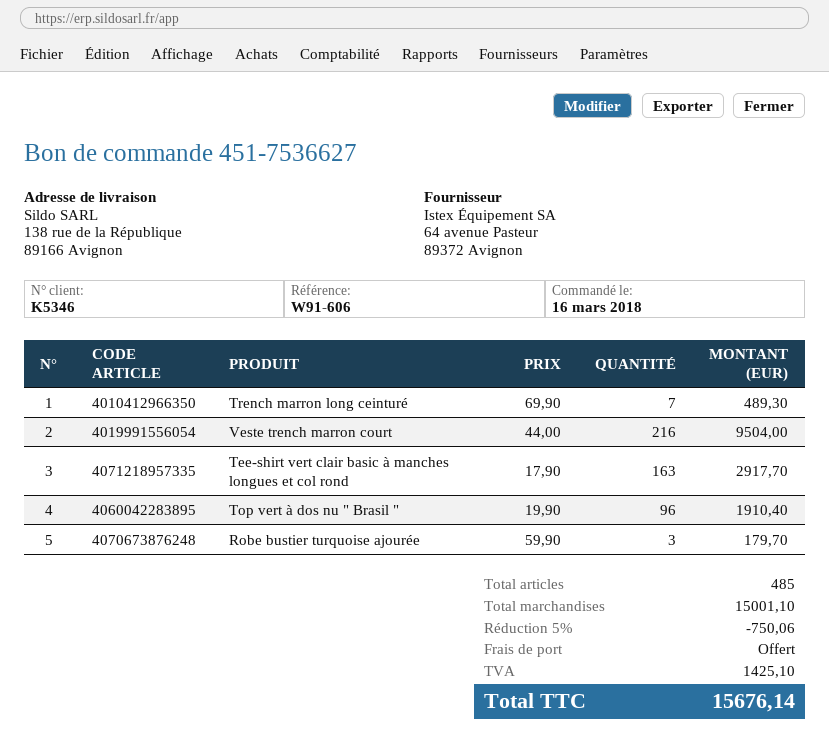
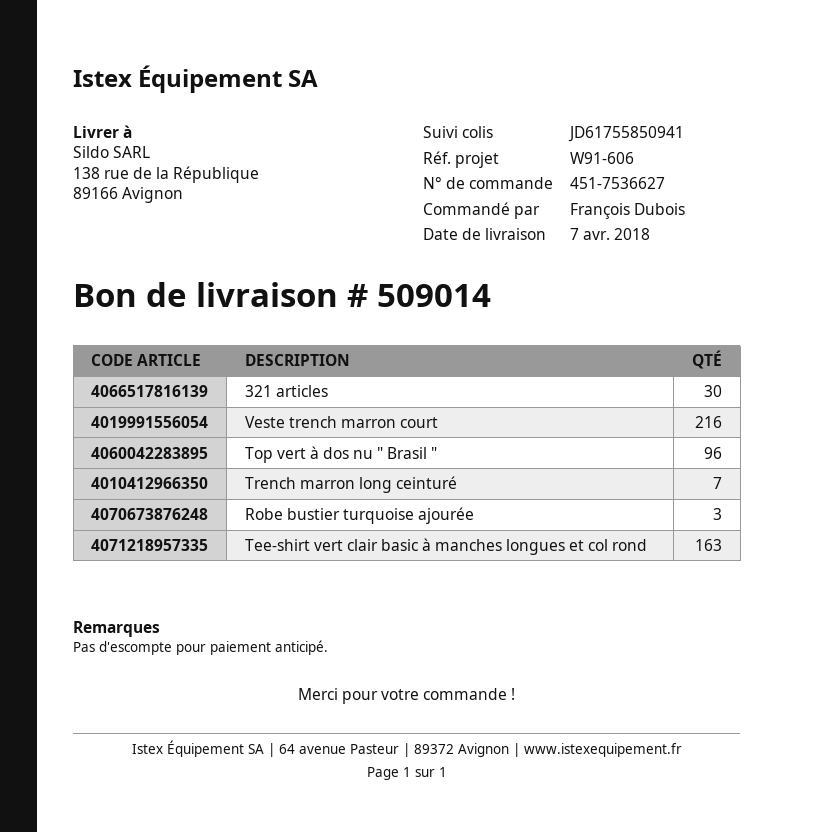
321 articles: none -> 30

